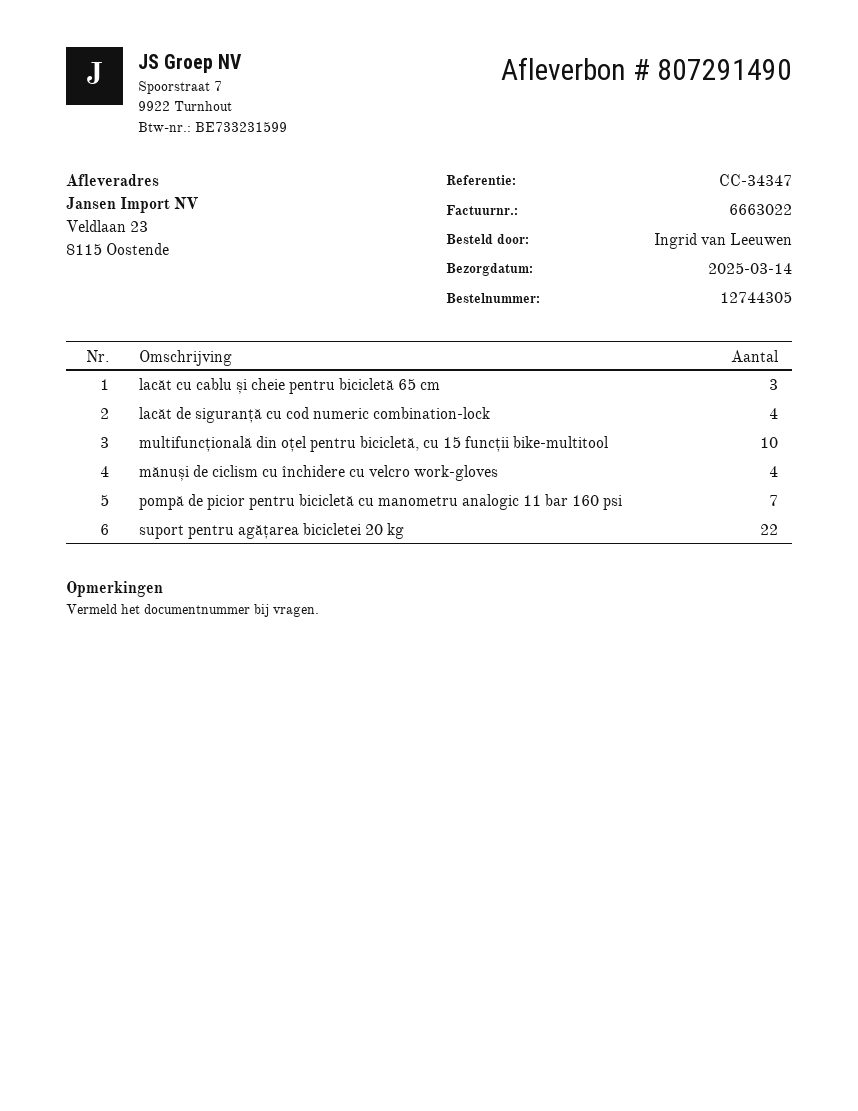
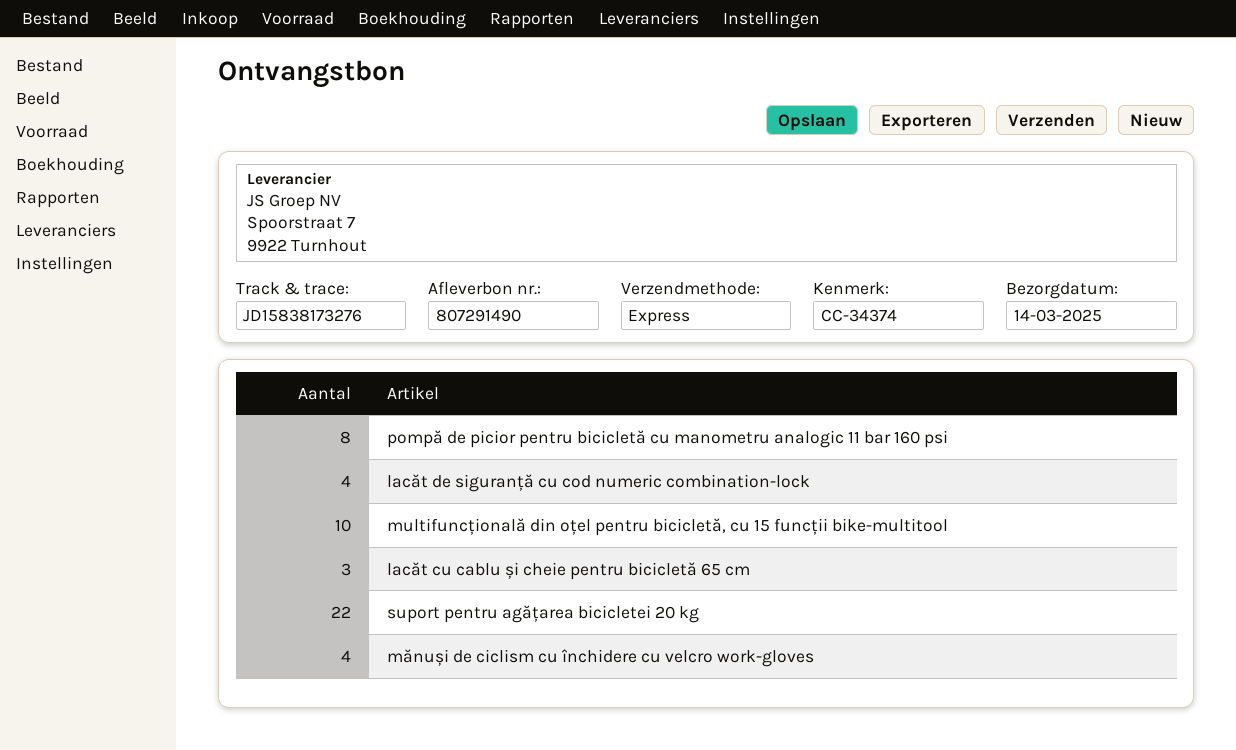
reference: CC-34347 -> CC-34374
pompă de picior pentru bicicletă cu manometru analogic 11 bar 160 psi: 7 -> 8

